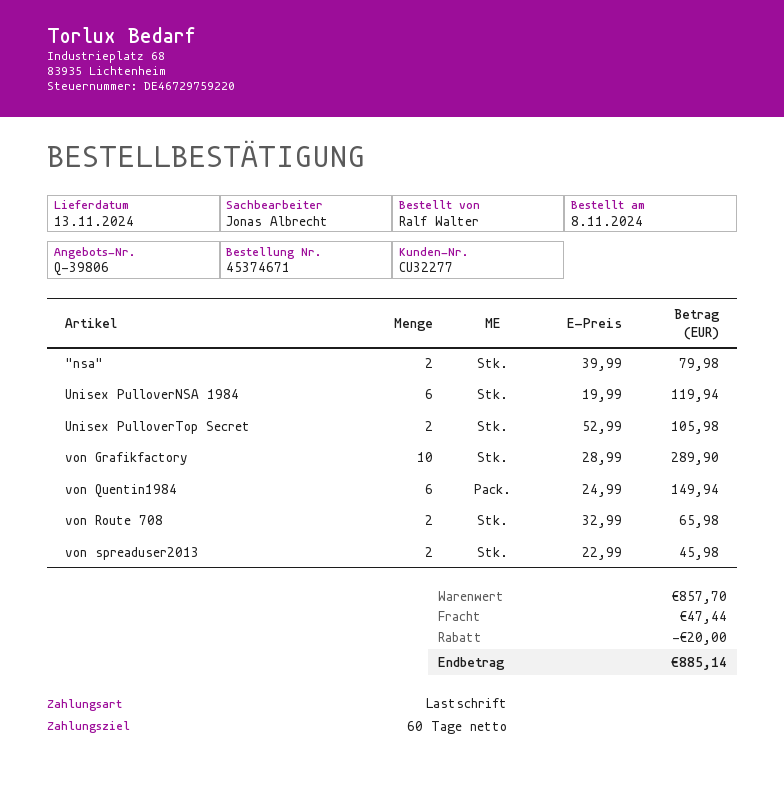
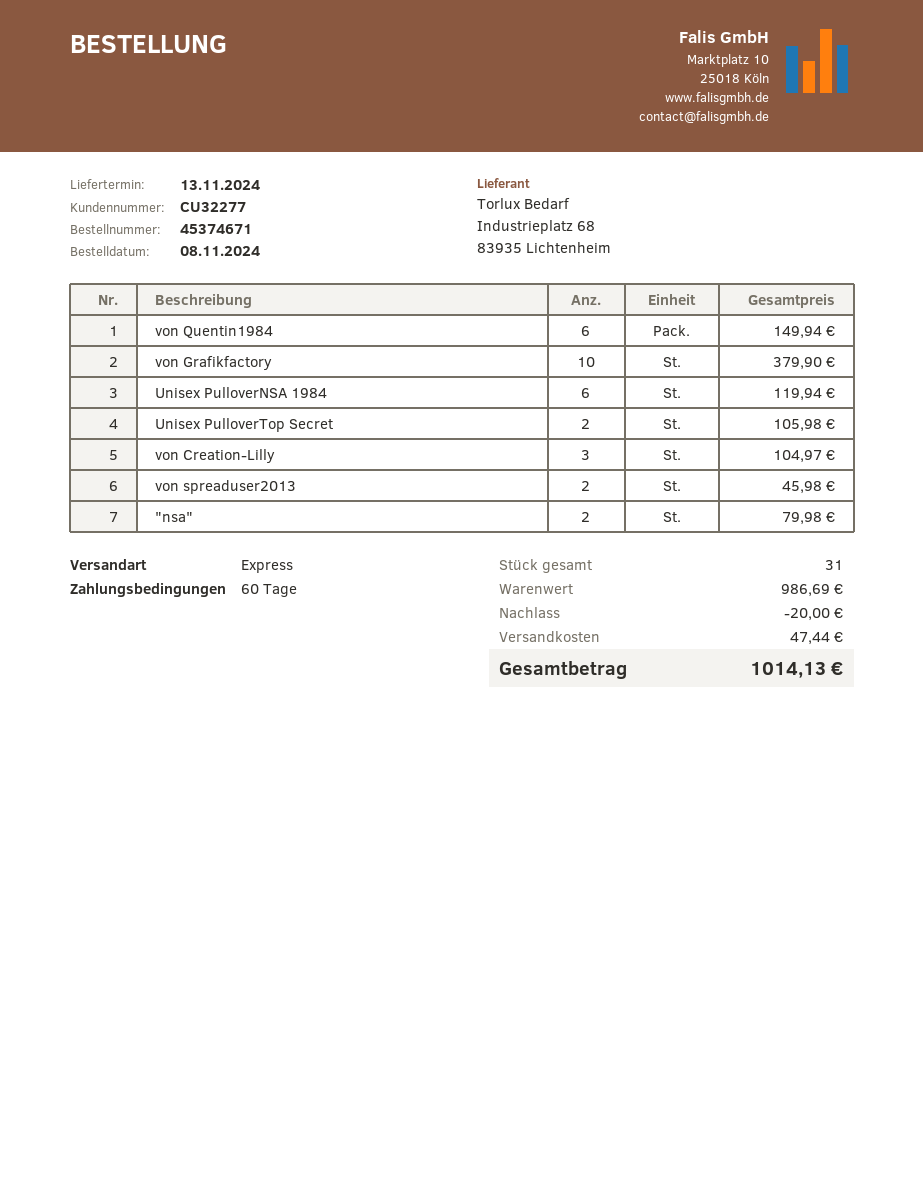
von Grafikfactory: 10 for 289.90 -> 10 for 379.90
von Route 708: 2 for 65.98 -> none
von Creation-Lilly: none -> 3 for 104.97
subtotal: 857.70 -> 986.69
total: 885.14 -> 1014.13

